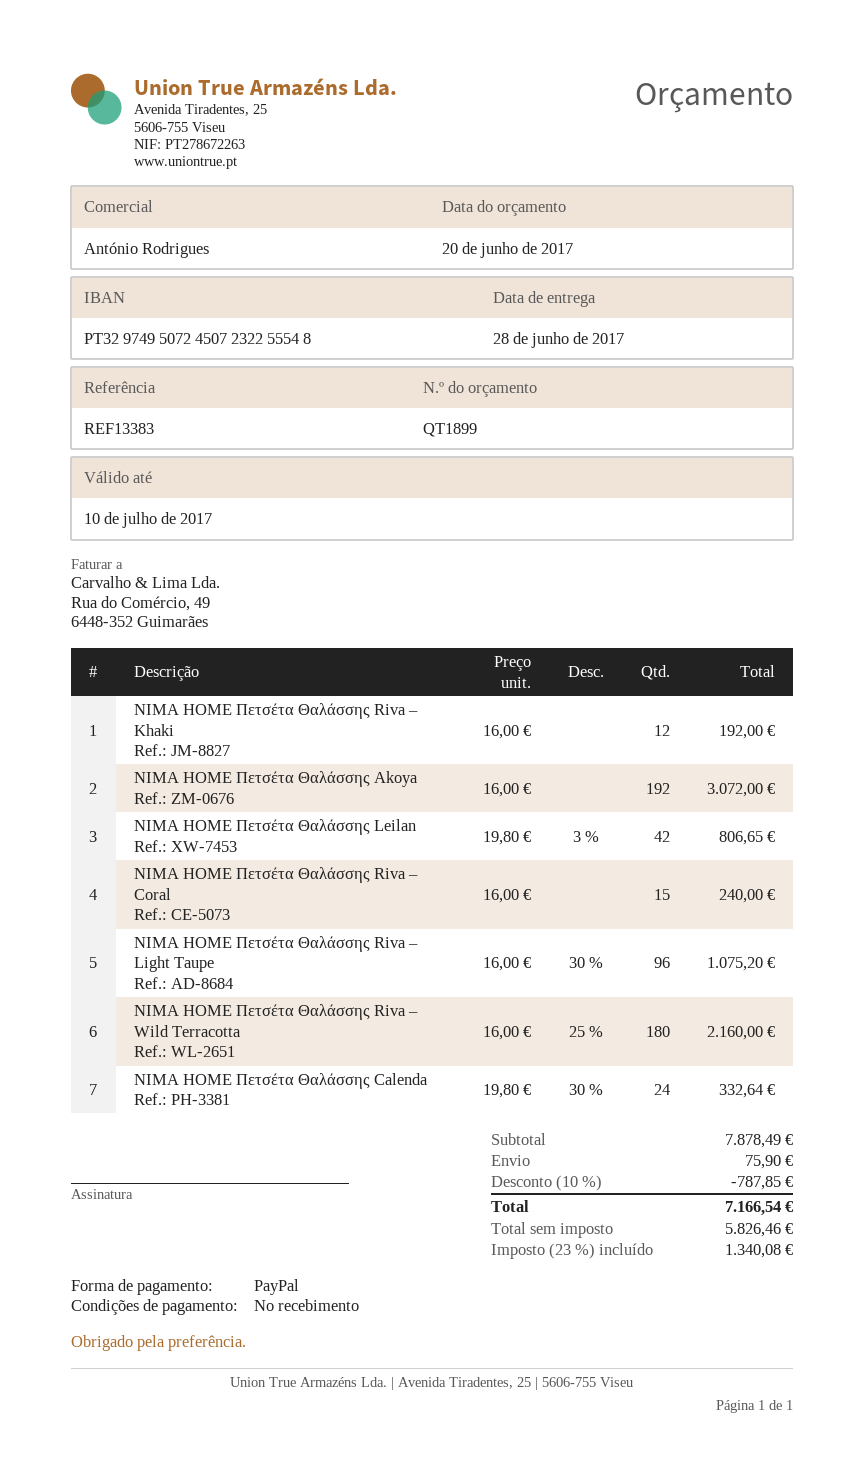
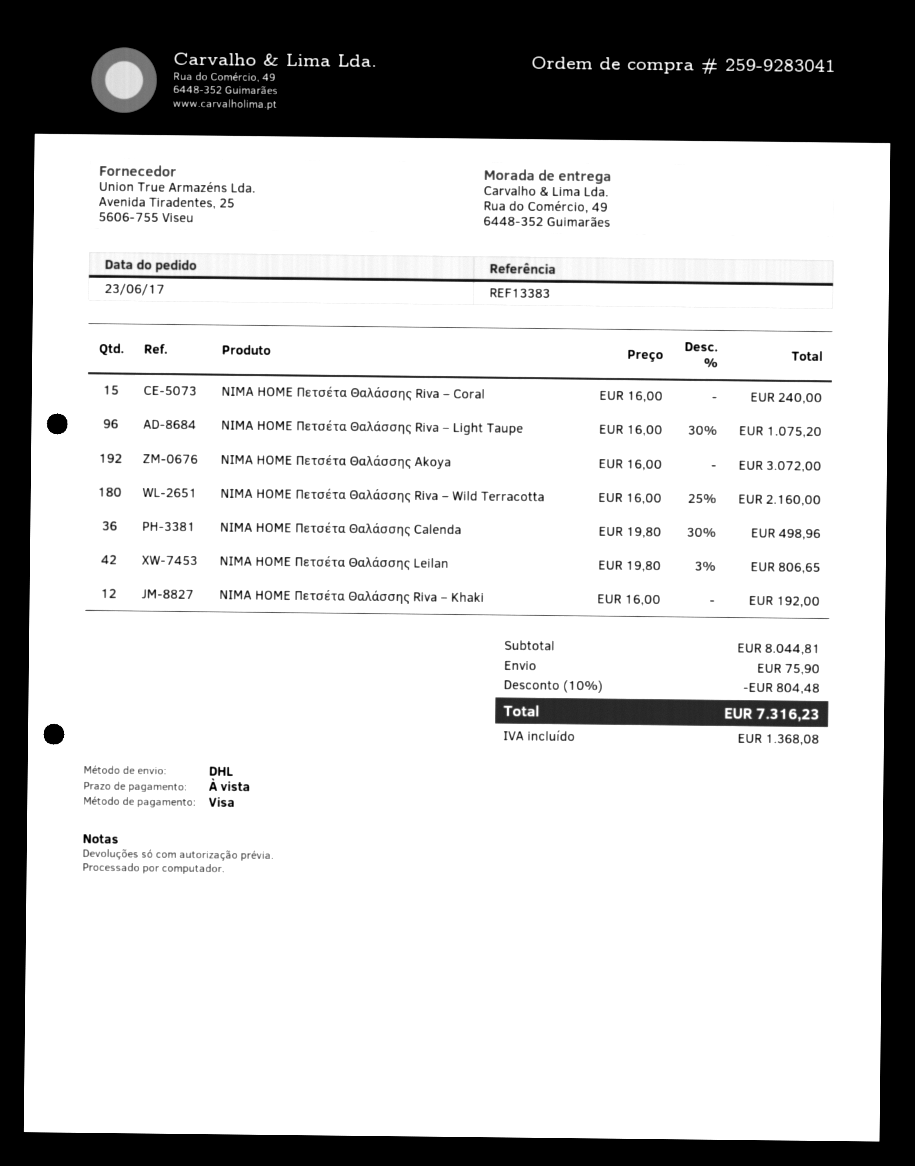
payment method: PayPal -> Visa
NIMA HOME Πετσέτα Θαλάσσης Calenda: 24 x 19.80 - 30% = 332.64 -> 36 x 19.80 - 30% = 498.96
subtotal: 7878.49 -> 8044.81
discount: 10% = 787.85 -> 10% = 804.48
tax: 1340.08 -> 1368.08
total: 7166.54 -> 7316.23

